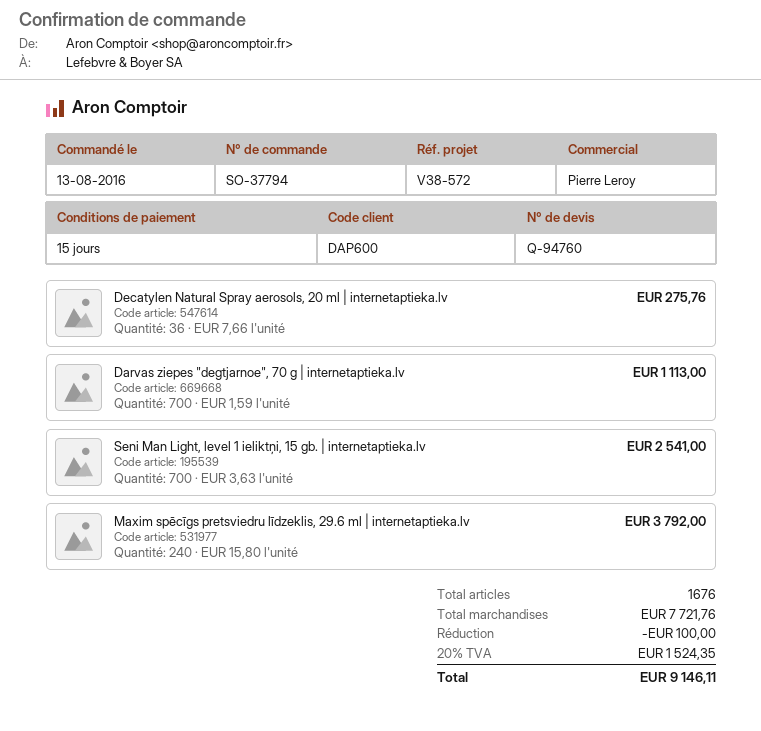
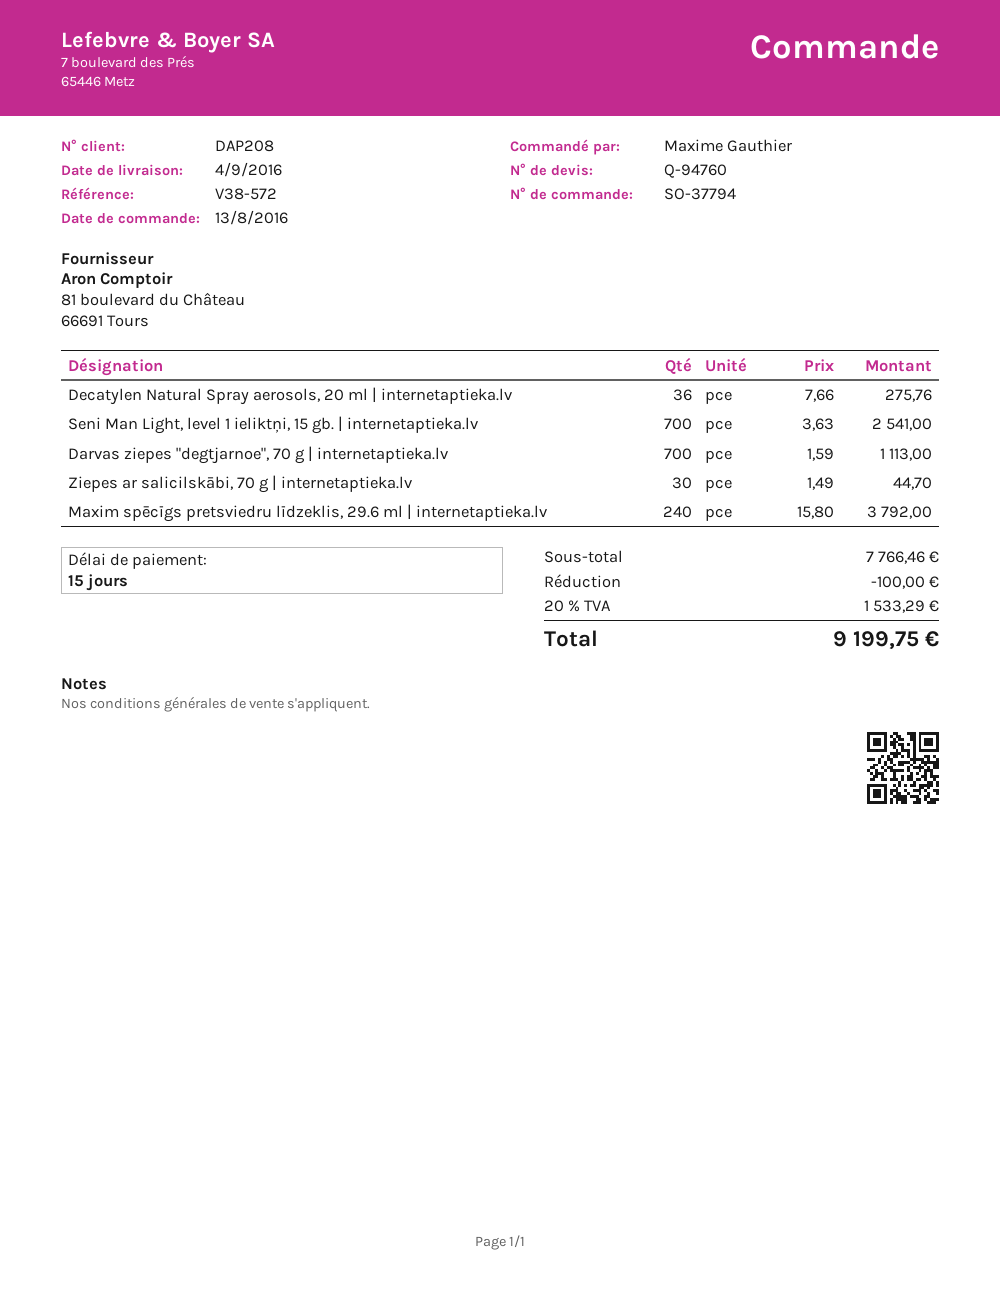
customer number: DAP600 -> DAP208
Ziepes ar salicilskābi, 70 g | internetaptieka.lv: none -> 30 x 1.49 = 44.70
subtotal: 7721.76 -> 7766.46
tax: 20% = 1524.35 -> 20% = 1533.29
total: 9146.11 -> 9199.75

